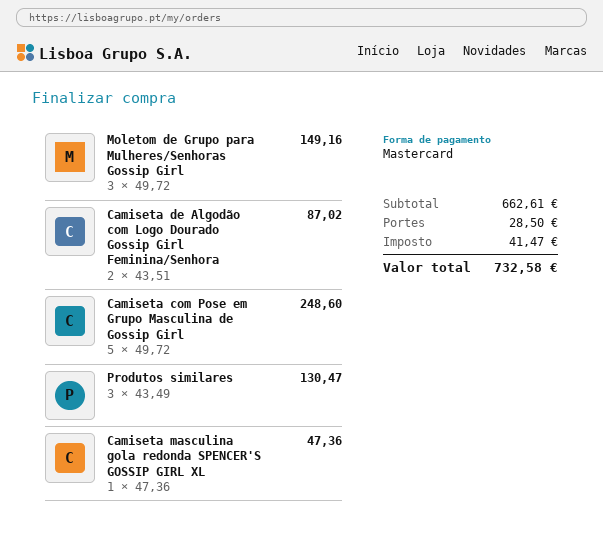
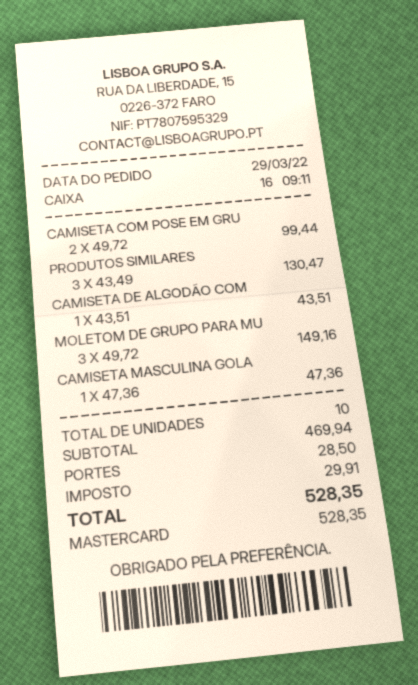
Camiseta de Algodão com Logo Dourado Gossip Girl Feminina/Senhora: 2 x 43.51 = 87.02 -> 1 x 43.51 = 43.51
Camiseta com Pose em Grupo Masculina de Gossip Girl: 5 x 49.72 = 248.60 -> 2 x 49.72 = 99.44
subtotal: 662.61 -> 469.94
tax: 41.47 -> 29.91
total: 732.58 -> 528.35

